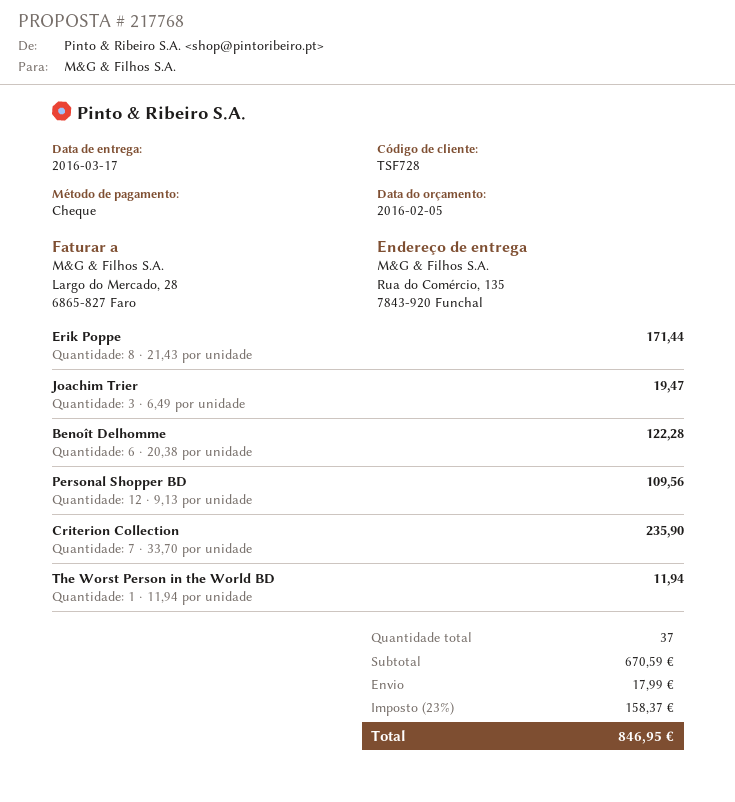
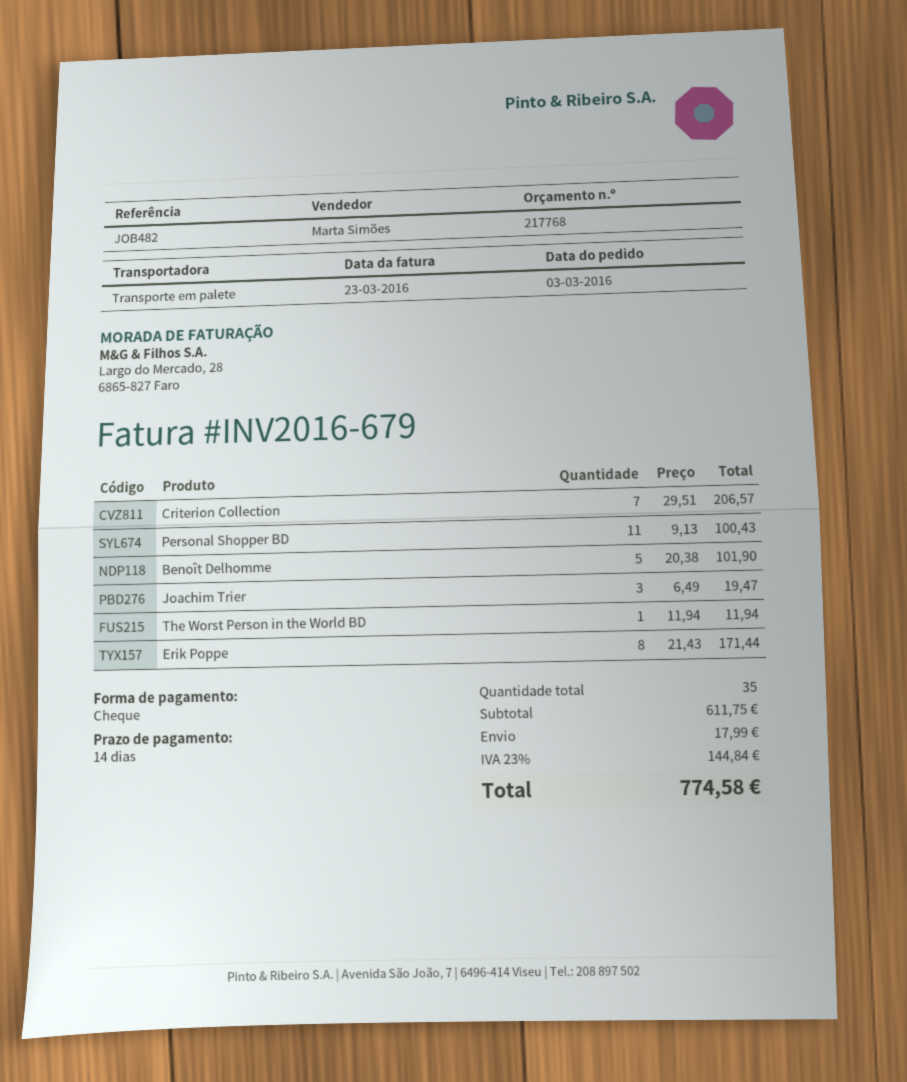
Benoît Delhomme: 6 x 20.38 = 122.28 -> 5 x 20.38 = 101.90
Personal Shopper BD: 12 x 9.13 = 109.56 -> 11 x 9.13 = 100.43
Criterion Collection: 7 x 33.70 = 235.90 -> 7 x 29.51 = 206.57
total quantity: 37 -> 35
subtotal: 670.59 -> 611.75
tax: 23% = 158.37 -> 23% = 144.84
total: 846.95 -> 774.58

